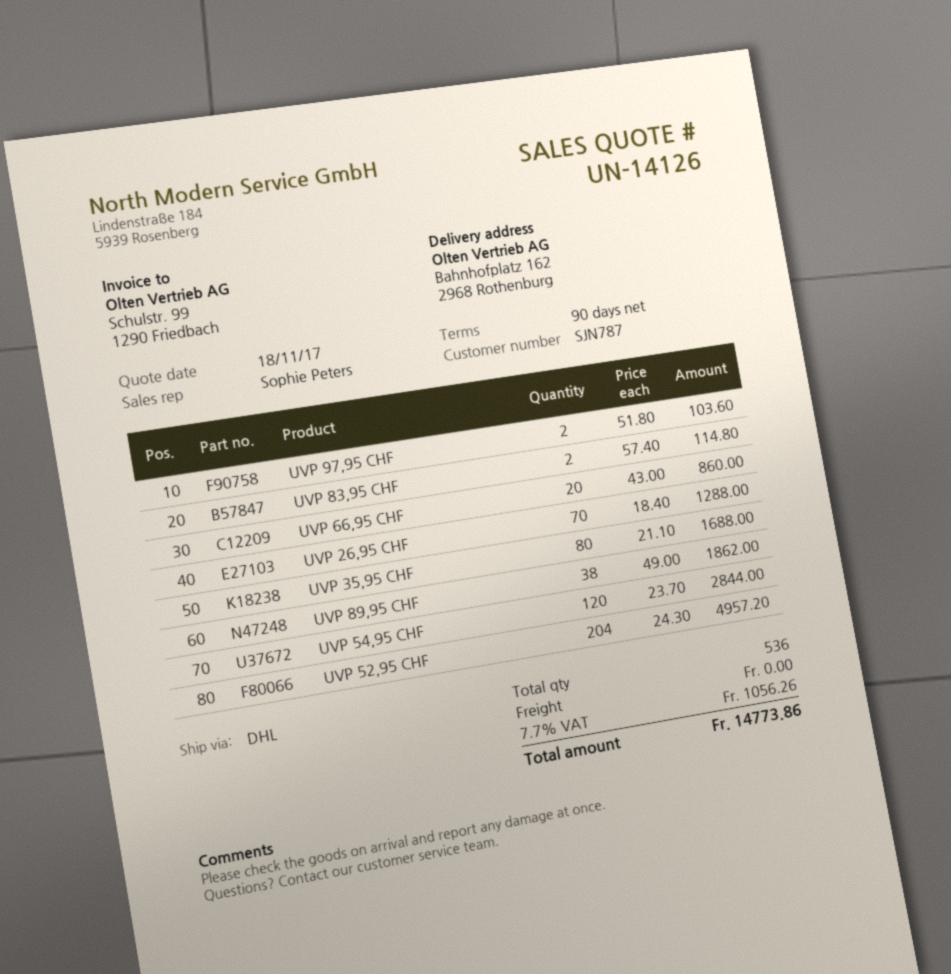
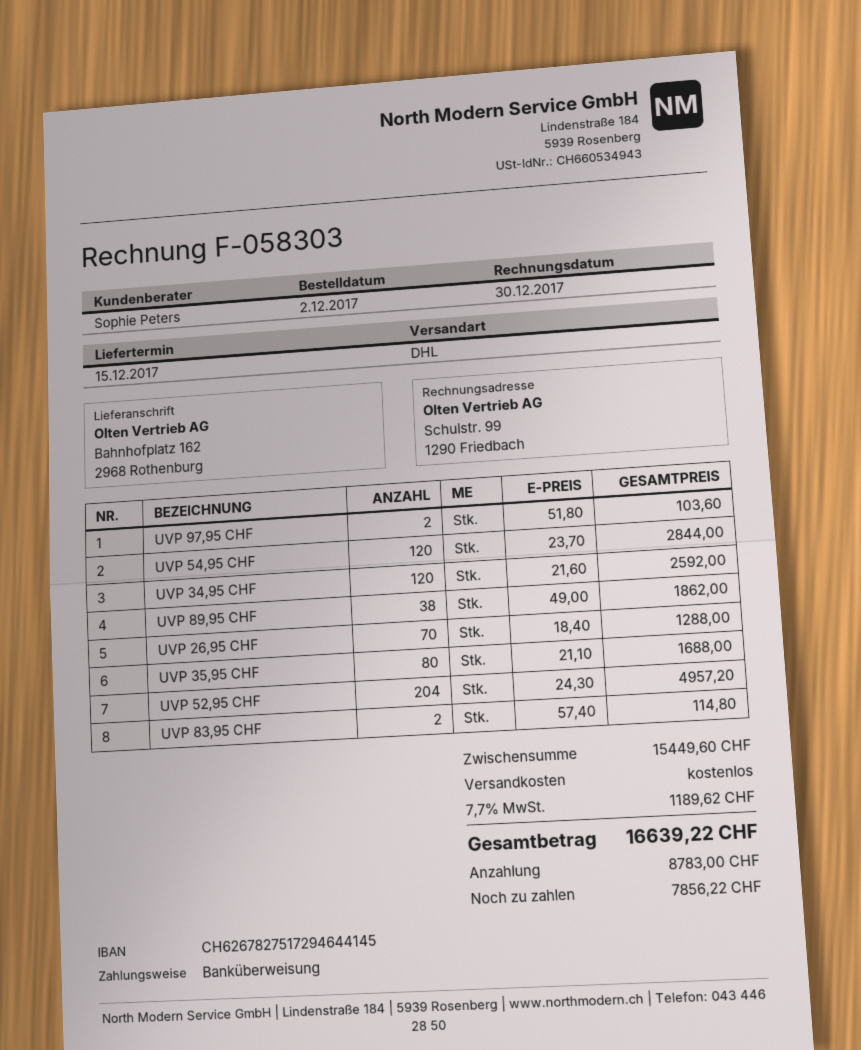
UVP 66,95 CHF: 20 x 43.00 = 860.00 -> none
UVP 34,95 CHF: none -> 120 x 21.60 = 2592.00
tax: 7.7% = 1056.26 -> 7.7% = 1189.62
total: 14773.86 -> 16639.22

